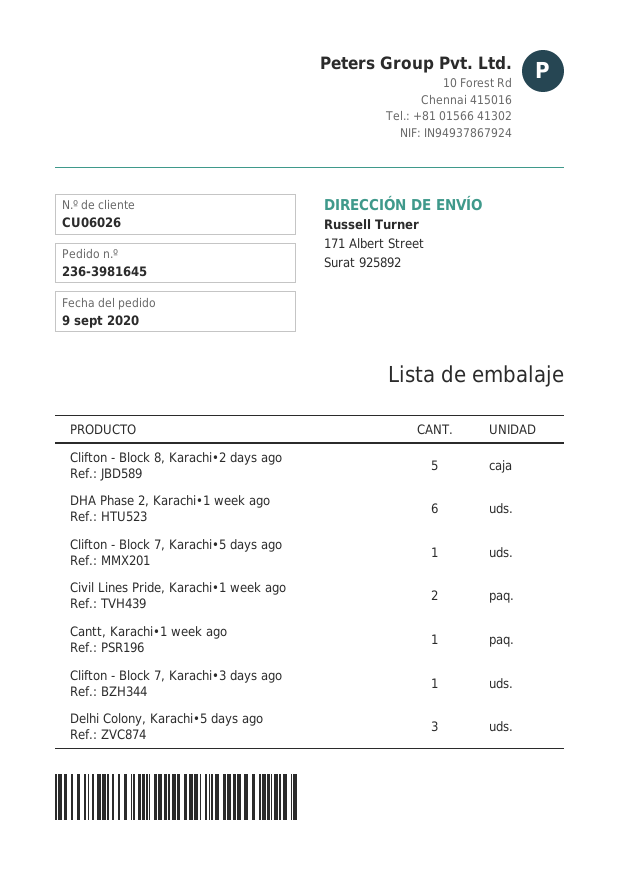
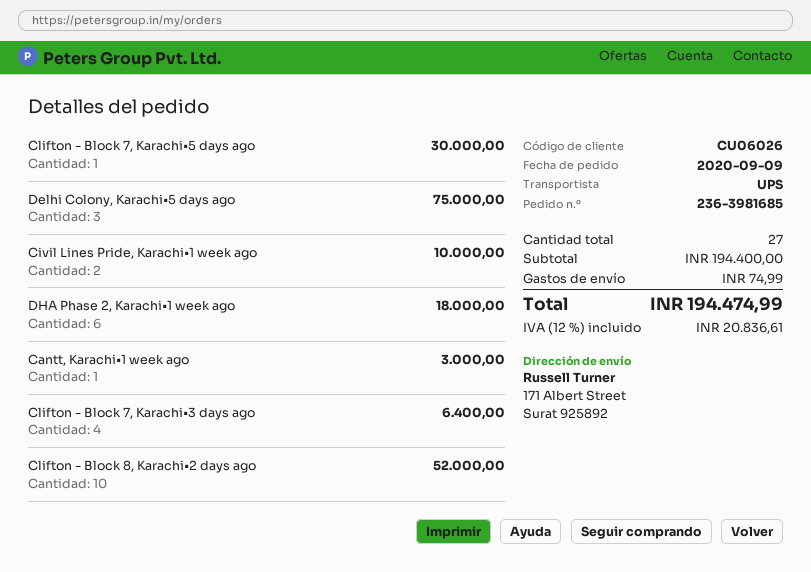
order number: 236-3981645 -> 236-3981685
Clifton - Block 8, Karachi•2 days ago: 5 -> 10
Clifton - Block 7, Karachi•3 days ago: 1 -> 4

